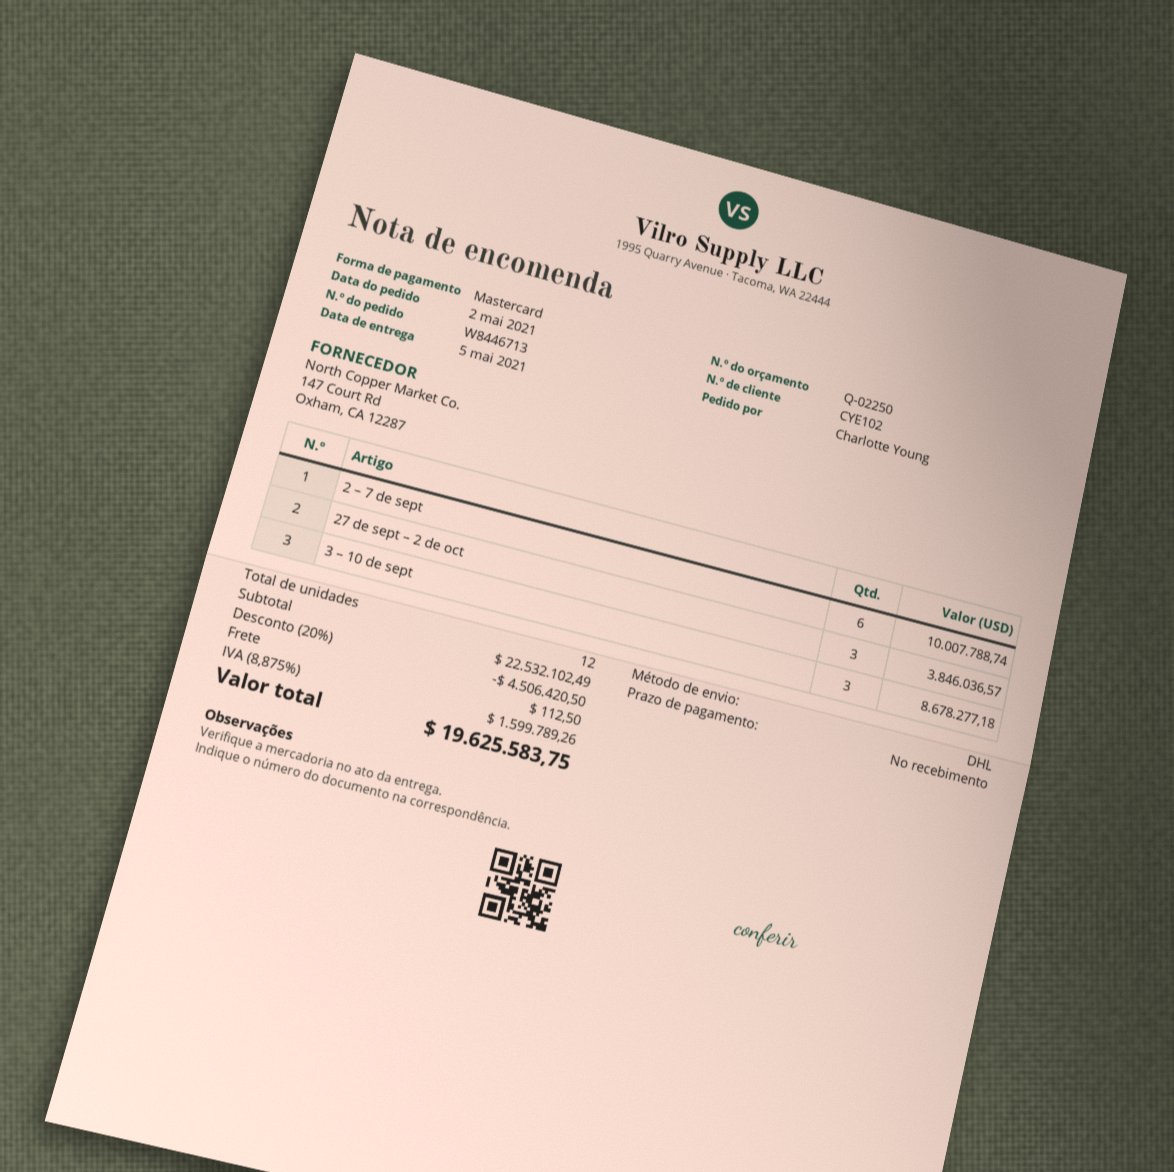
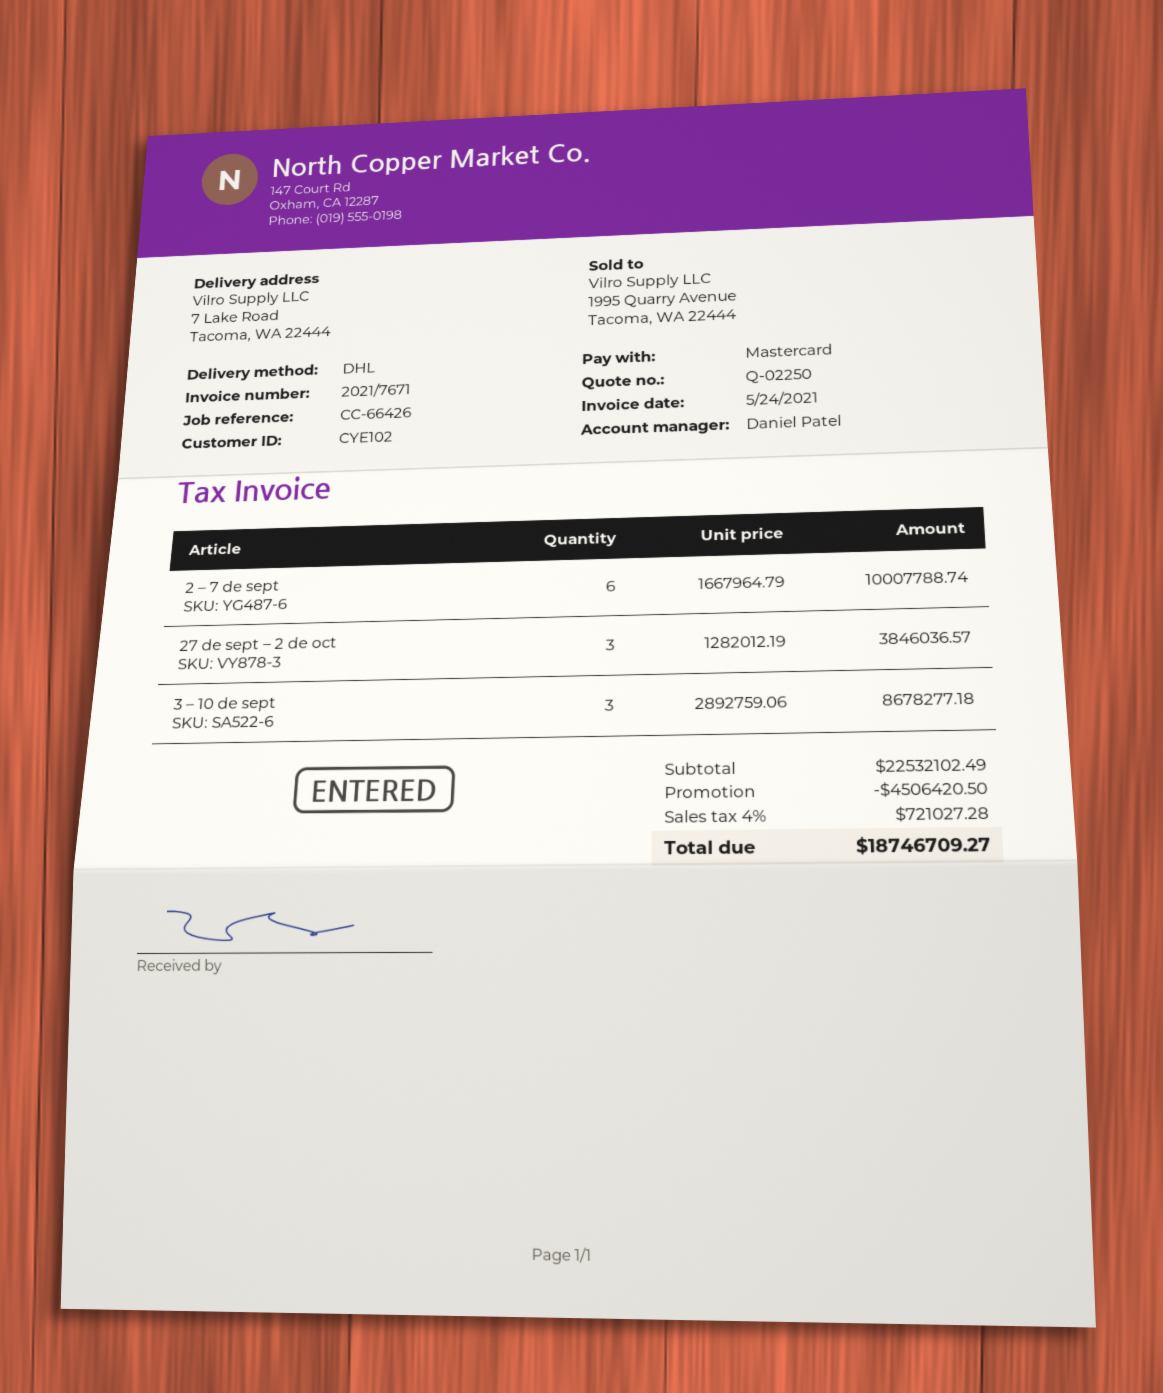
shipping: 112.50 -> none
tax: 8.875% = 1599789.26 -> 4% = 721027.28
total: 19625583.75 -> 18746709.27

